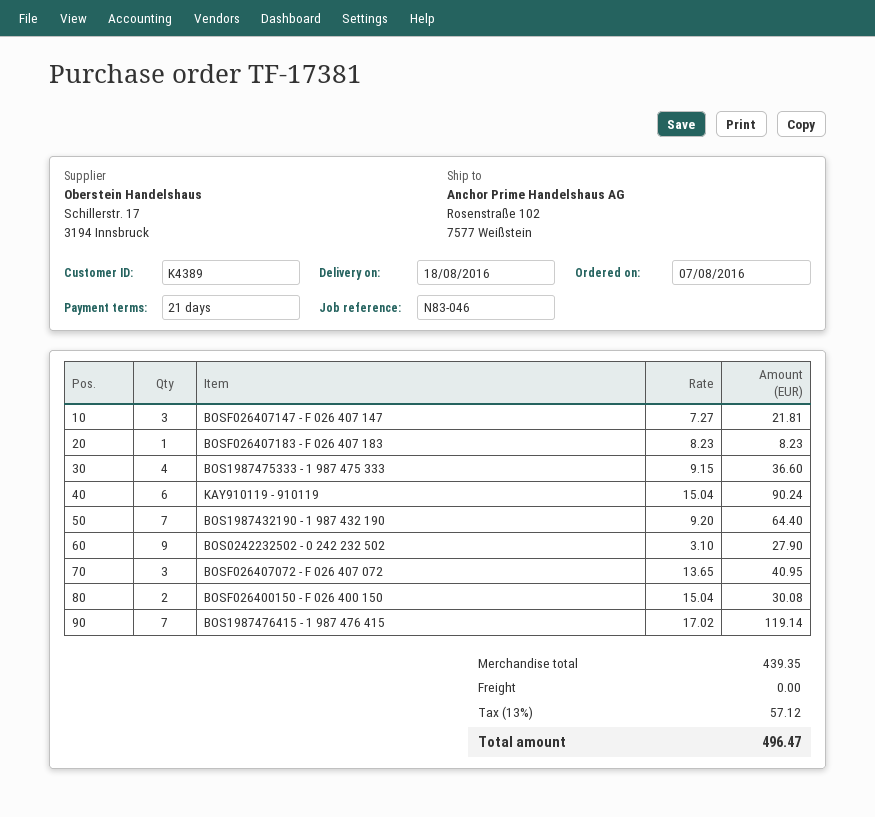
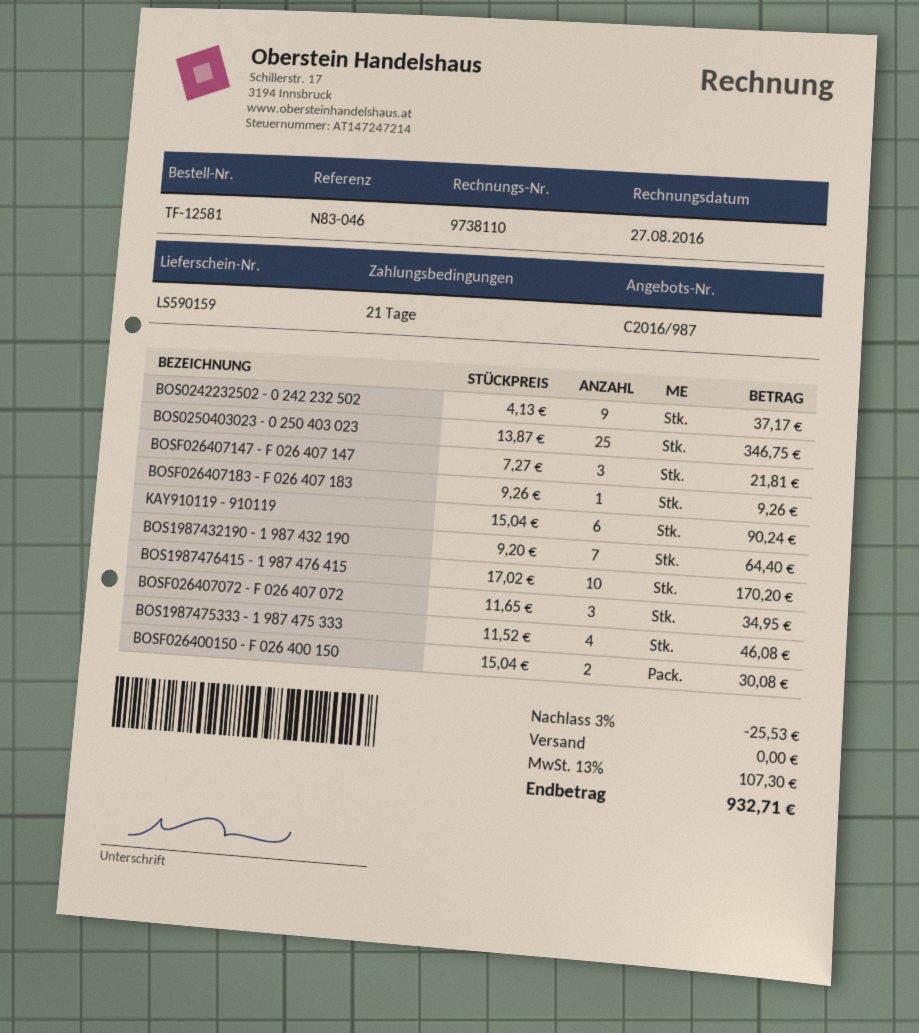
order number: TF-17381 -> TF-12581
BOSF026407183 - F 026 407 183: 1 x 8.23 = 8.23 -> 1 x 9.26 = 9.26
BOS1987475333 - 1 987 475 333: 4 x 9.15 = 36.60 -> 4 x 11.52 = 46.08
BOS0242232502 - 0 242 232 502: 9 x 3.10 = 27.90 -> 9 x 4.13 = 37.17
BOSF026407072 - F 026 407 072: 3 x 13.65 = 40.95 -> 3 x 11.65 = 34.95
BOS1987476415 - 1 987 476 415: 7 x 17.02 = 119.14 -> 10 x 17.02 = 170.20
BOS0250403023 - 0 250 403 023: none -> 25 x 13.87 = 346.75
discount: none -> 3% = 25.53
tax: 13% = 57.12 -> 13% = 107.30
total: 496.47 -> 932.71

